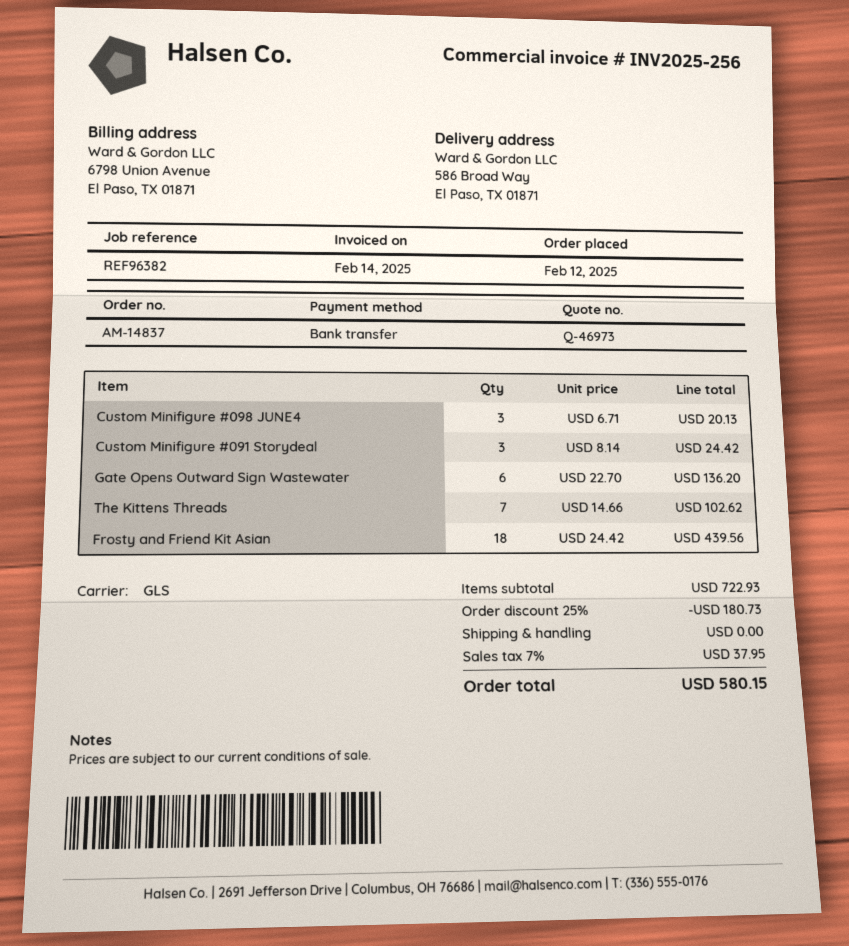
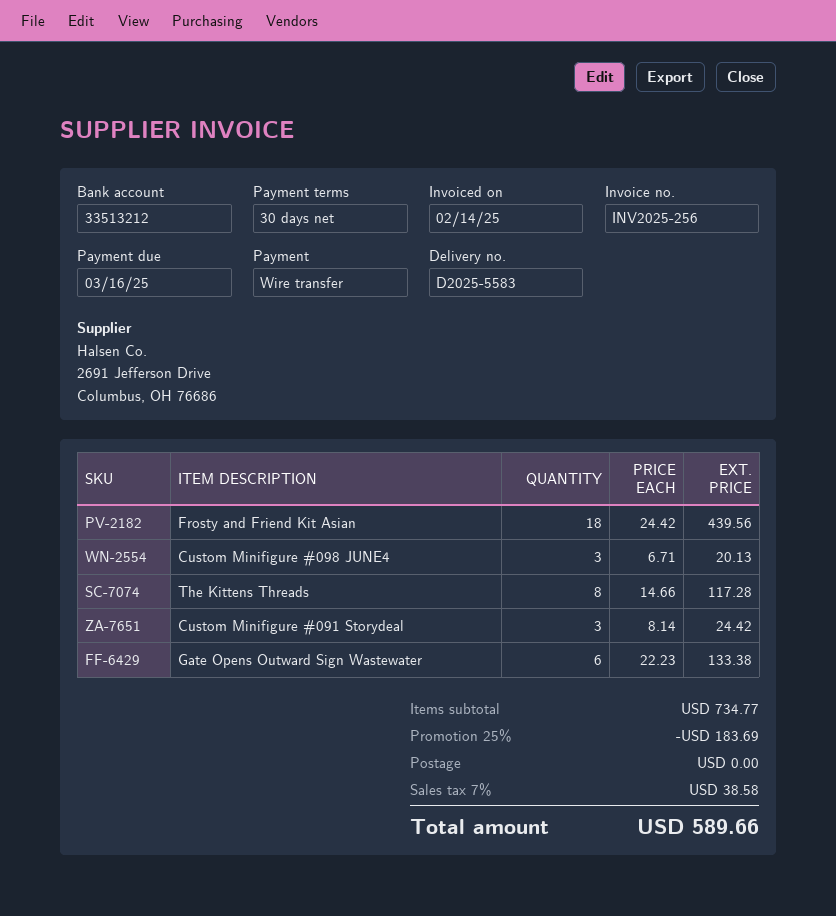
Gate Opens Outward Sign Wastewater: 6 x 22.70 = 136.20 -> 6 x 22.23 = 133.38
The Kittens Threads: 7 x 14.66 = 102.62 -> 8 x 14.66 = 117.28
subtotal: 722.93 -> 734.77
discount: 25% = 180.73 -> 25% = 183.69
tax: 7% = 37.95 -> 7% = 38.58
total: 580.15 -> 589.66

